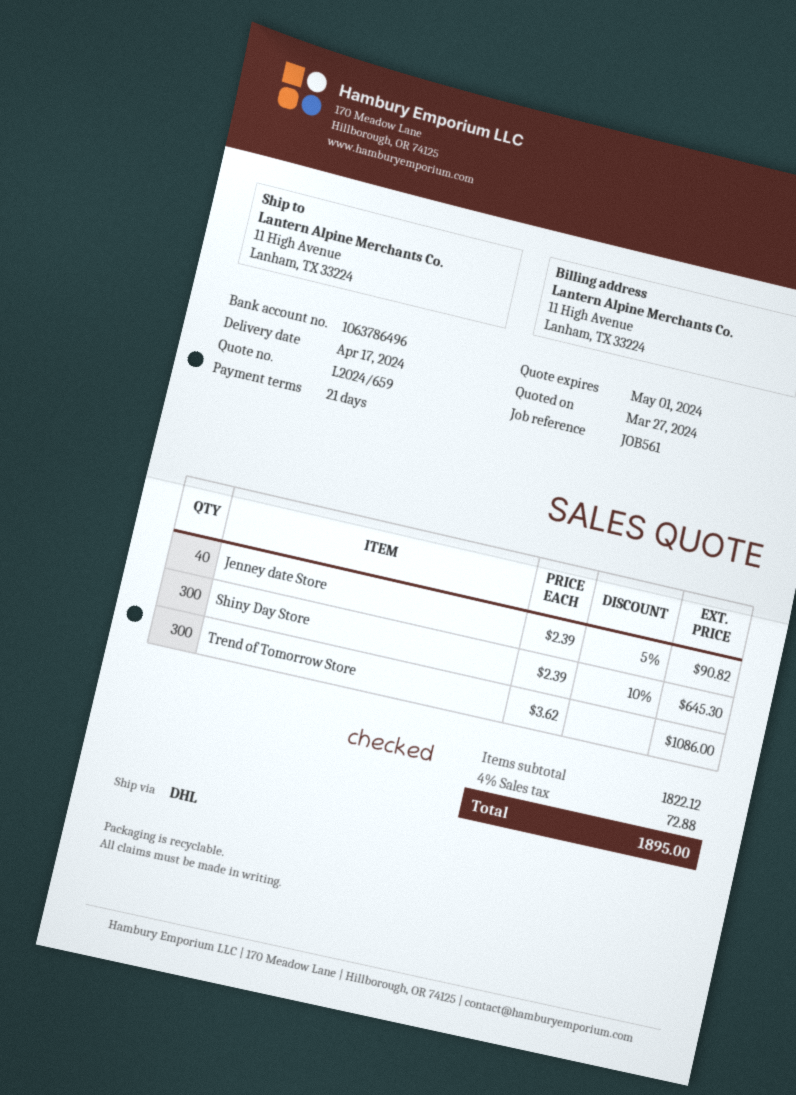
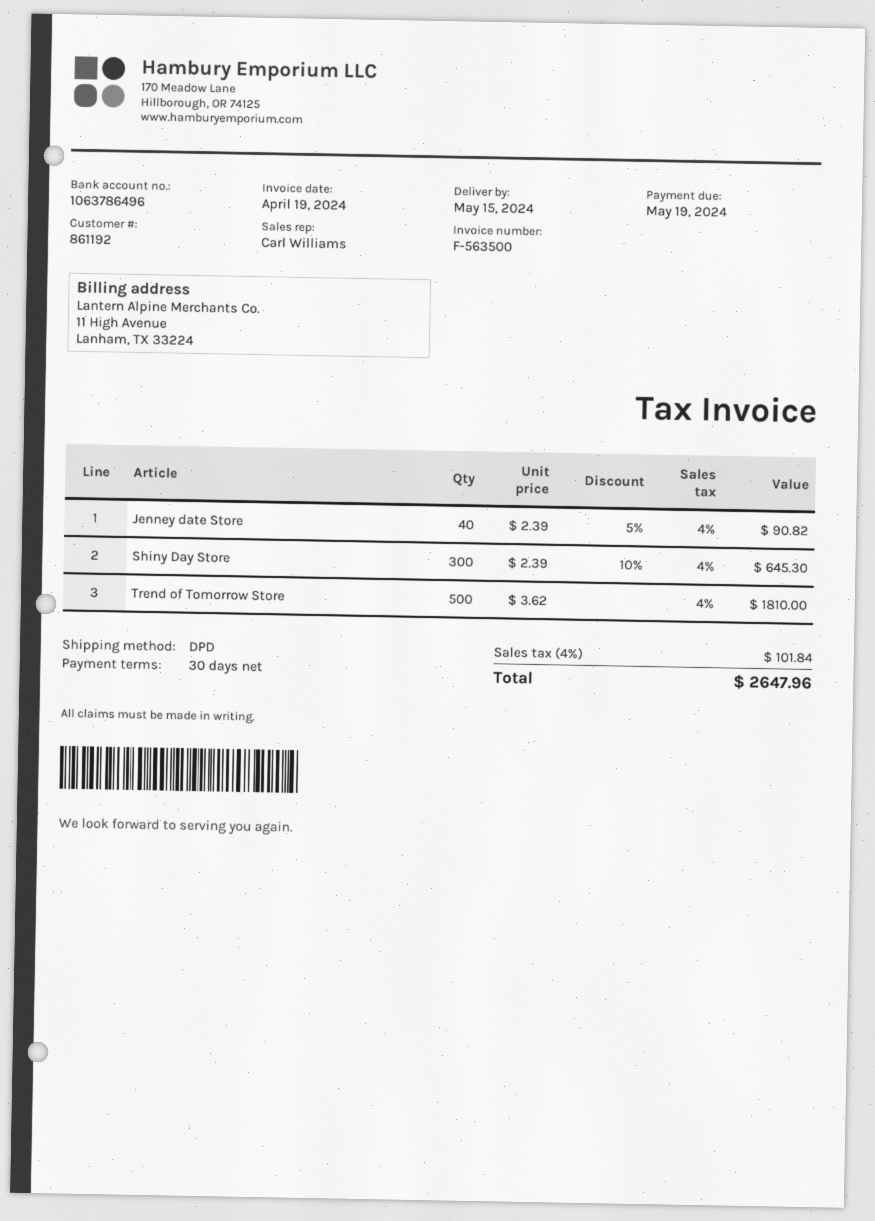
delivery date: 2024-04-17 -> 2024-05-15
payment terms: 21 days -> 30 days
shipping method: DHL -> DPD
Trend of Tomorrow Store: 300 x 3.62 = 1086.00 -> 500 x 3.62 = 1810.00
tax: 4% = 72.88 -> 4% = 101.84
total: 1895.00 -> 2647.96

